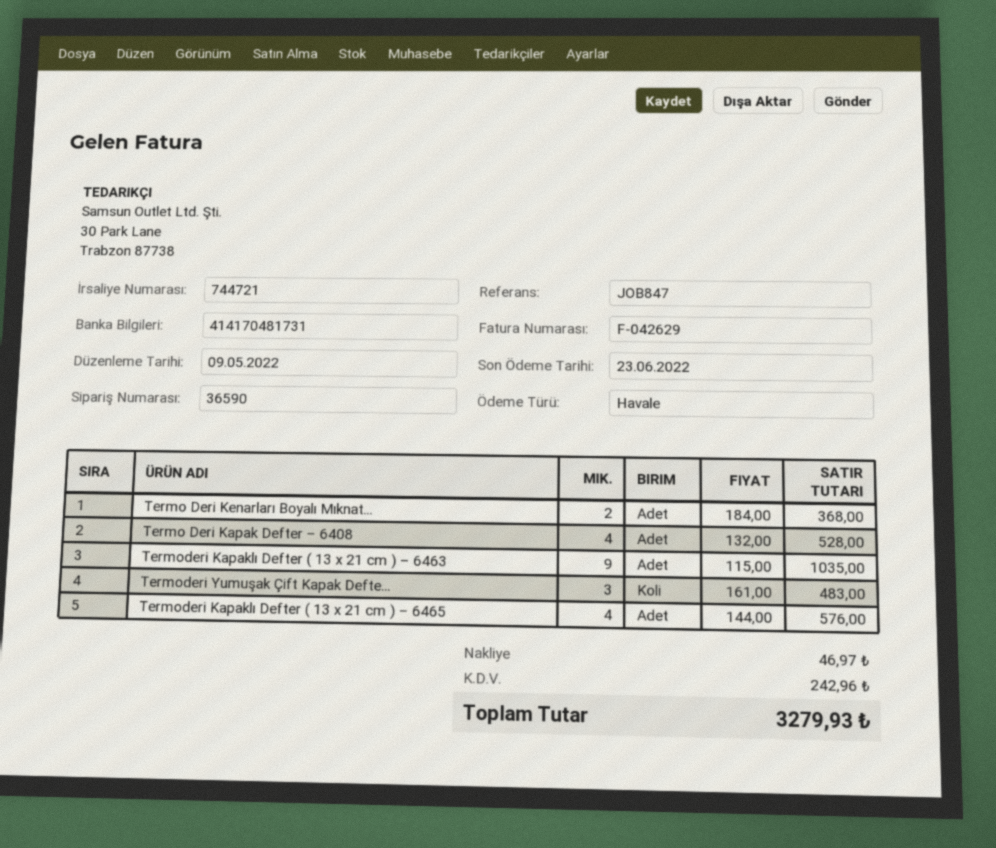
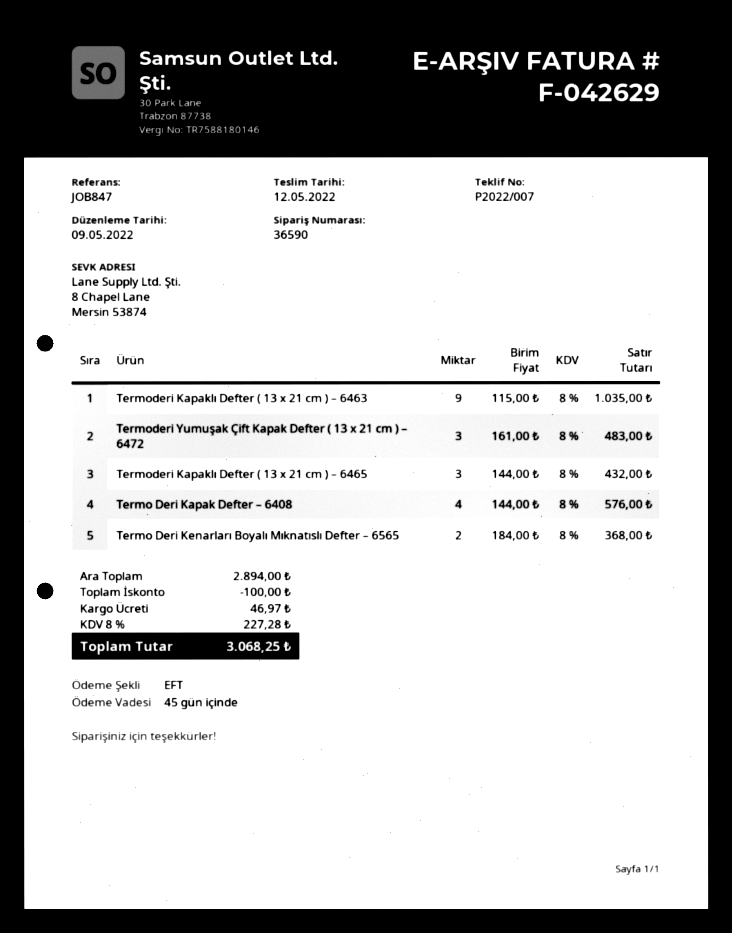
Termo Deri Kapak Defter – 6408: 4 x 132.00 = 528.00 -> 4 x 144.00 = 576.00
Termoderi Kapaklı Defter ( 13 x 21 cm ) – 6465: 4 x 144.00 = 576.00 -> 3 x 144.00 = 432.00
discount: none -> 100.00
tax: 242.96 -> 227.28
total: 3279.93 -> 3068.25

